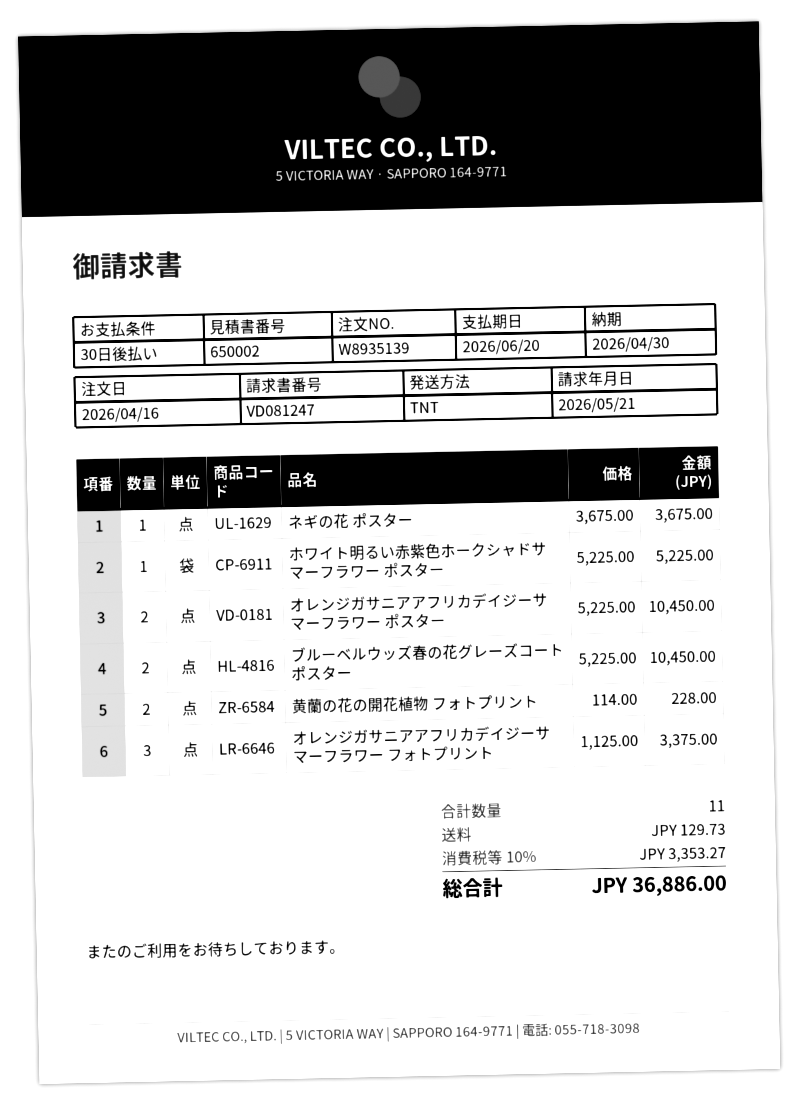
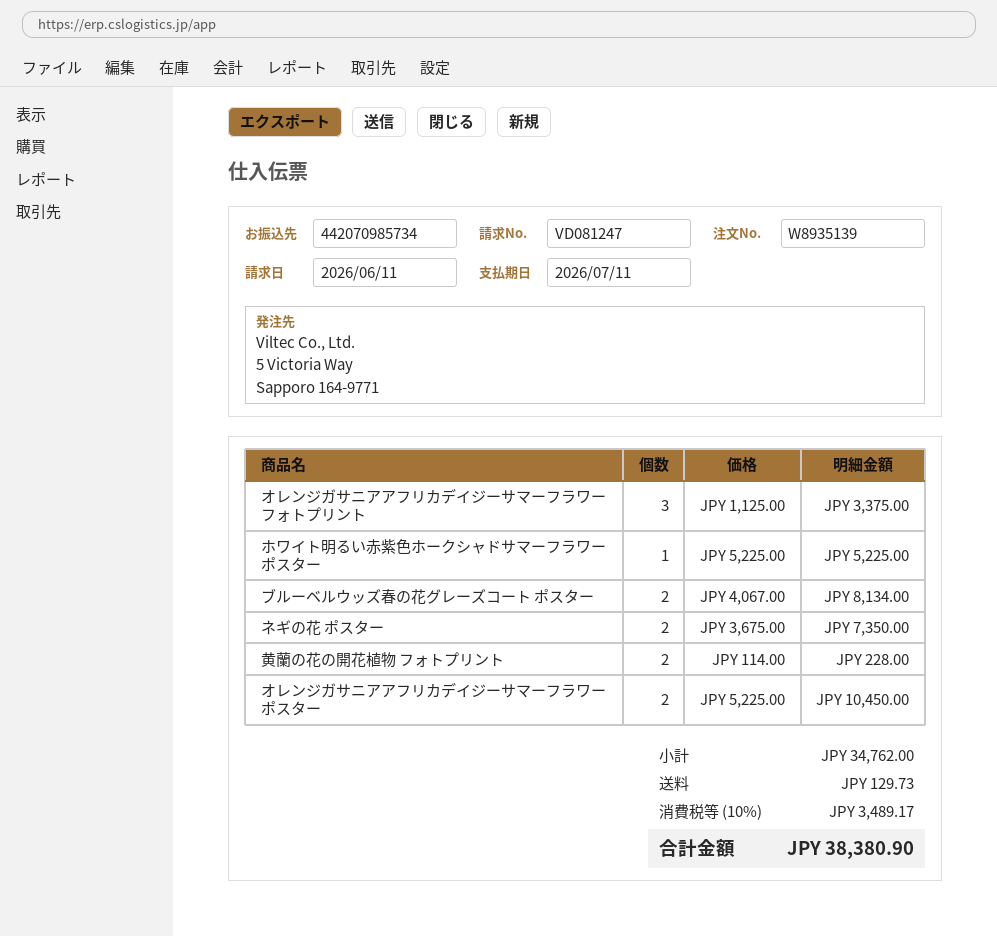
invoice date: 2026-05-21 -> 2026-06-11
due date: 2026-06-20 -> 2026-07-11
ネギの花 ポスター: 1 x 3675.00 = 3675.00 -> 2 x 3675.00 = 7350.00
ブルーベルウッズ春の花グレーズコート ポスター: 2 x 5225.00 = 10450.00 -> 2 x 4067.00 = 8134.00
tax: 10% = 3353.27 -> 10% = 3489.17
total: 36886.00 -> 38380.90

